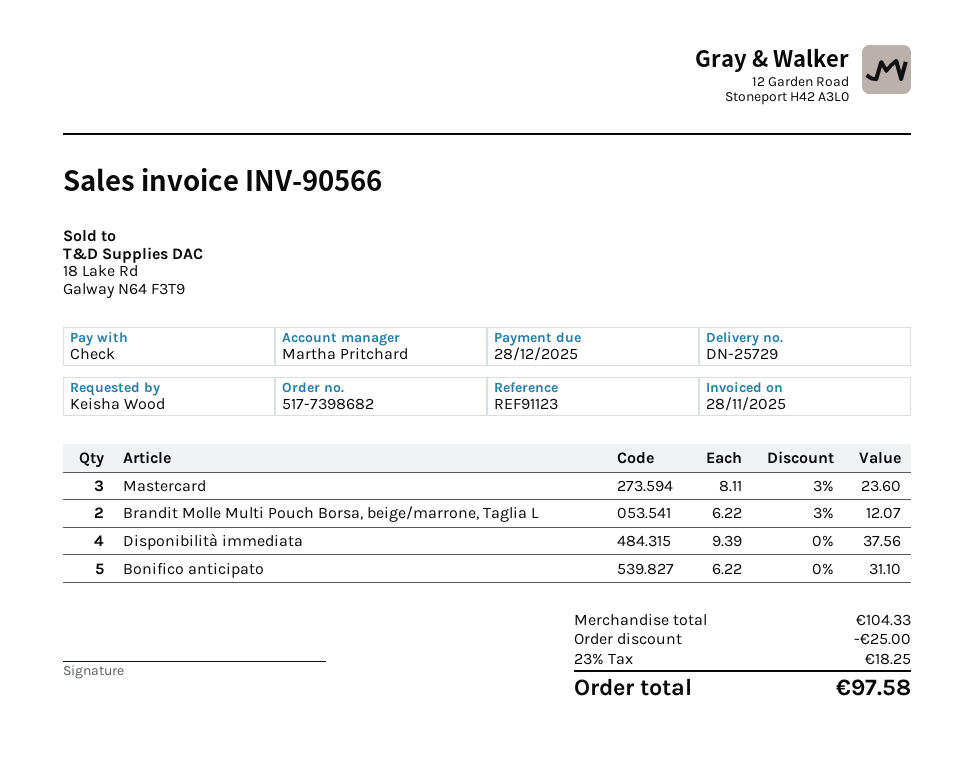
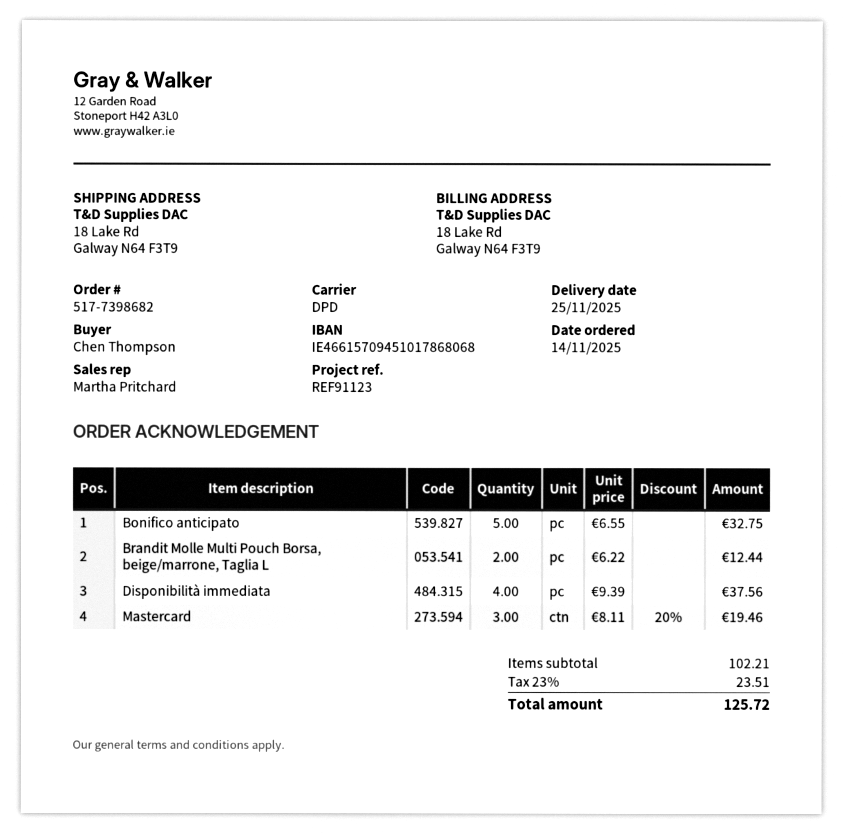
ordered by: Keisha Wood -> Chen Thompson
Mastercard: 3 x 8.11 - 3% = 23.60 -> 3 x 8.11 - 20% = 19.46
Brandit Molle Multi Pouch Borsa, beige/marrone, Taglia L: 2 x 6.22 - 3% = 12.07 -> 2 x 6.22 = 12.44
Bonifico anticipato: 5 x 6.22 = 31.10 -> 5 x 6.55 = 32.75
subtotal: 104.33 -> 102.21
discount: 25.00 -> none
tax: 23% = 18.25 -> 23% = 23.51
total: 97.58 -> 125.72

